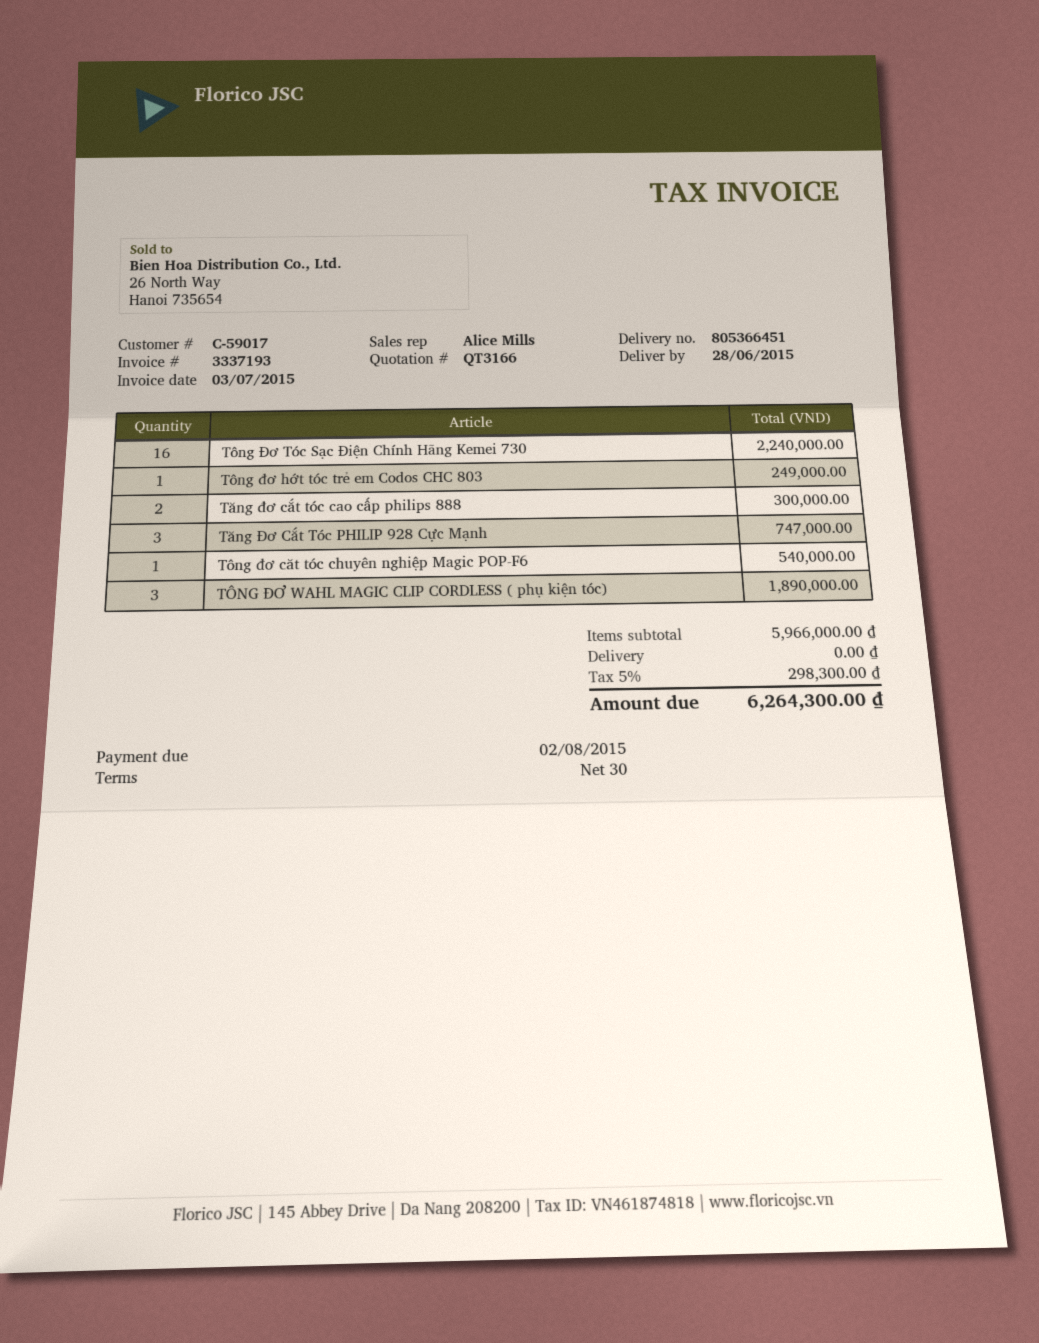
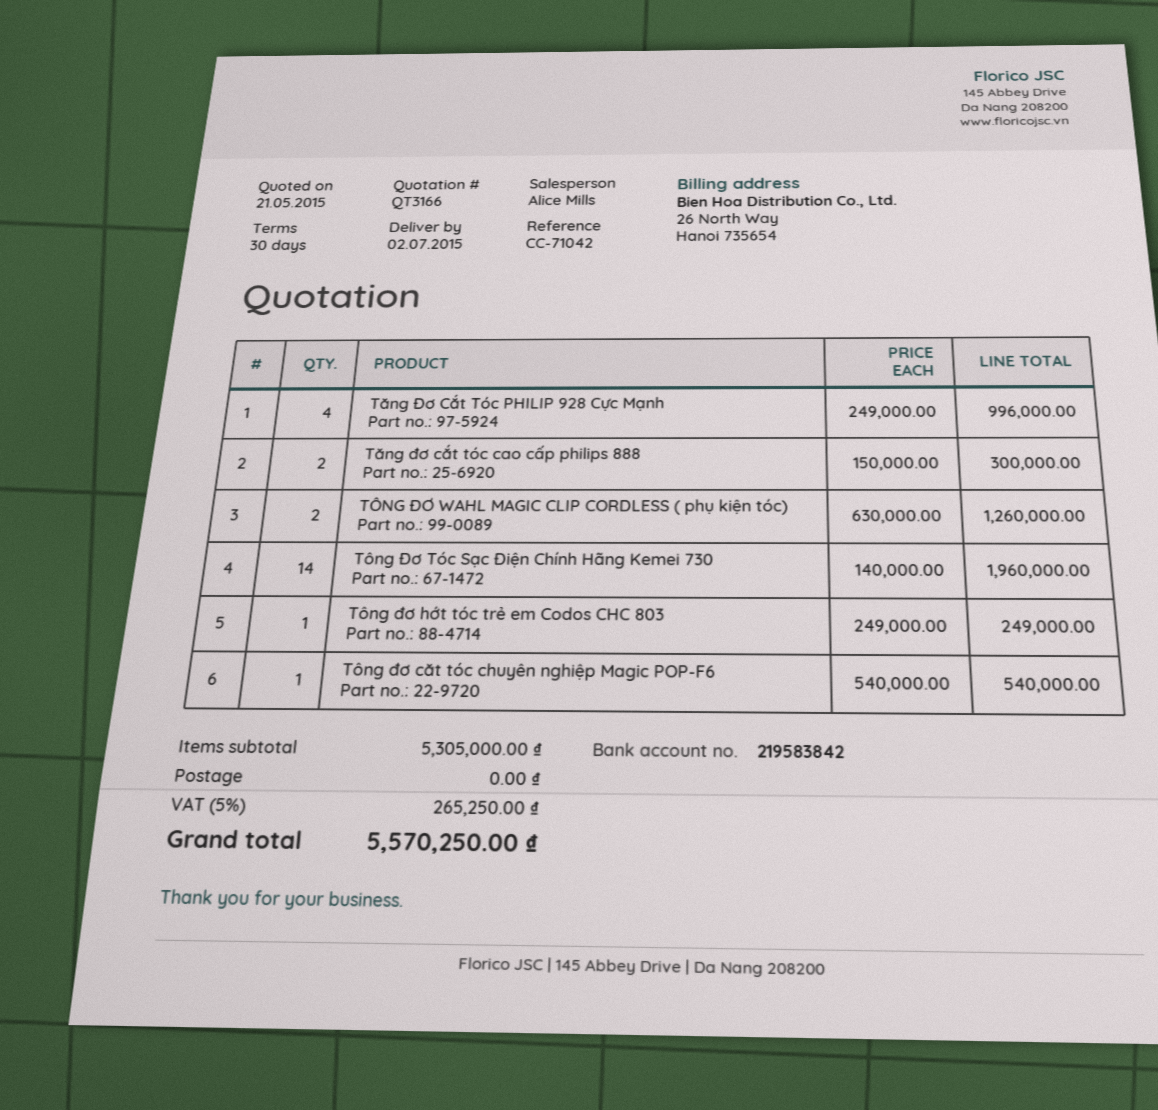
delivery date: 2015-06-28 -> 2015-07-02
Tông Đơ Tóc Sạc Điện Chính Hãng Kemei 730: 16 for 2240000.00 -> 14 for 1960000.00
Tăng Đơ Cắt Tóc PHILIP 928 Cực Mạnh: 3 for 747000.00 -> 4 for 996000.00
TÔNG ĐƠ WAHL MAGIC CLIP CORDLESS ( phụ kiện tóc): 3 for 1890000.00 -> 2 for 1260000.00
subtotal: 5966000.00 -> 5305000.00
tax: 5% = 298300.00 -> 5% = 265250.00
total: 6264300.00 -> 5570250.00

